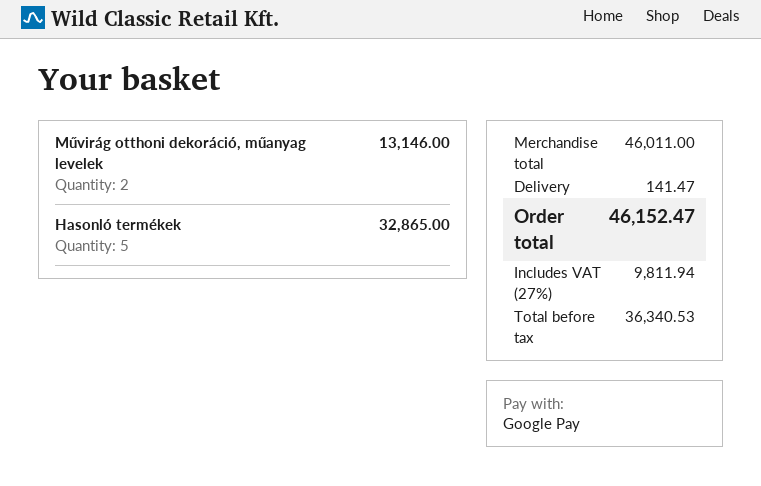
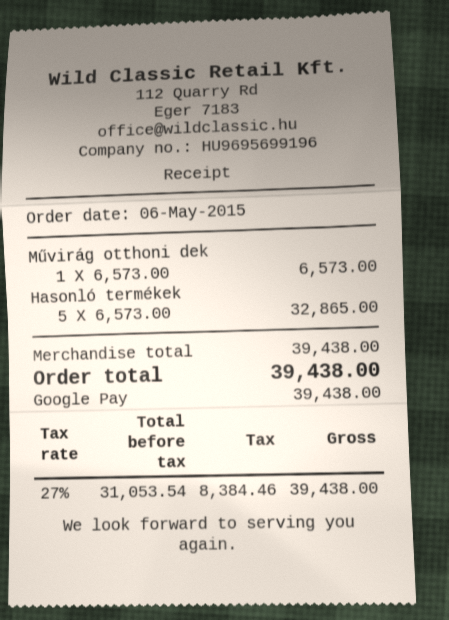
Művirág otthoni dekoráció, műanyag levelek: 2 for 13146.00 -> 1 for 6573.00
subtotal: 46011.00 -> 39438.00
shipping: 141.47 -> none
net: 36340.53 -> 31053.54
tax: 27% = 9811.94 -> 27% = 8384.46
total: 46152.47 -> 39438.00

